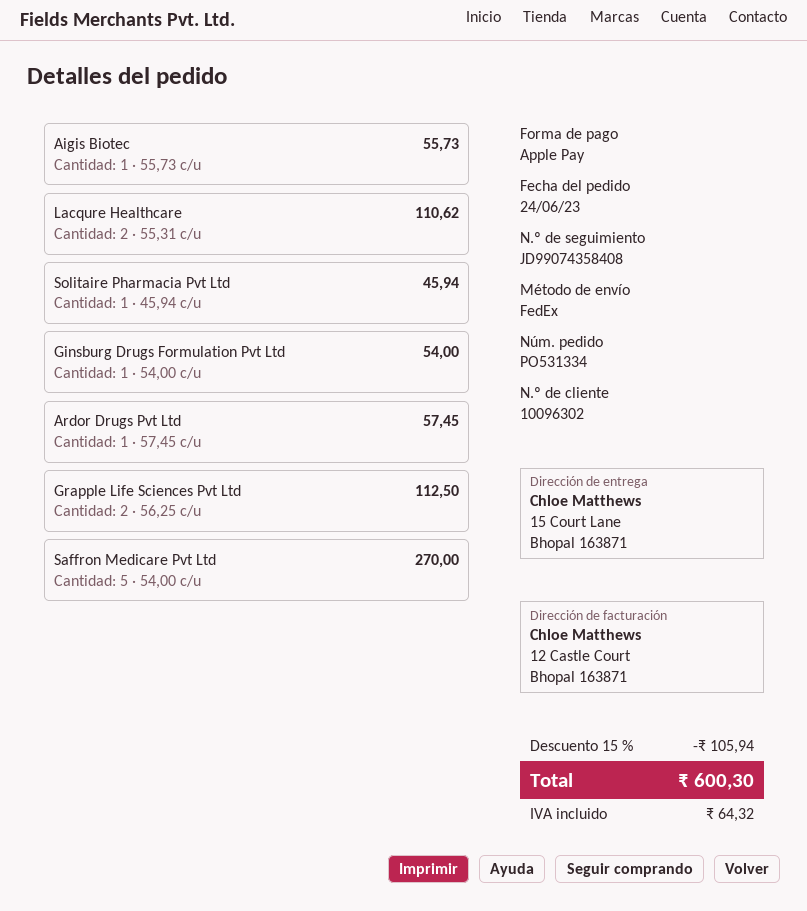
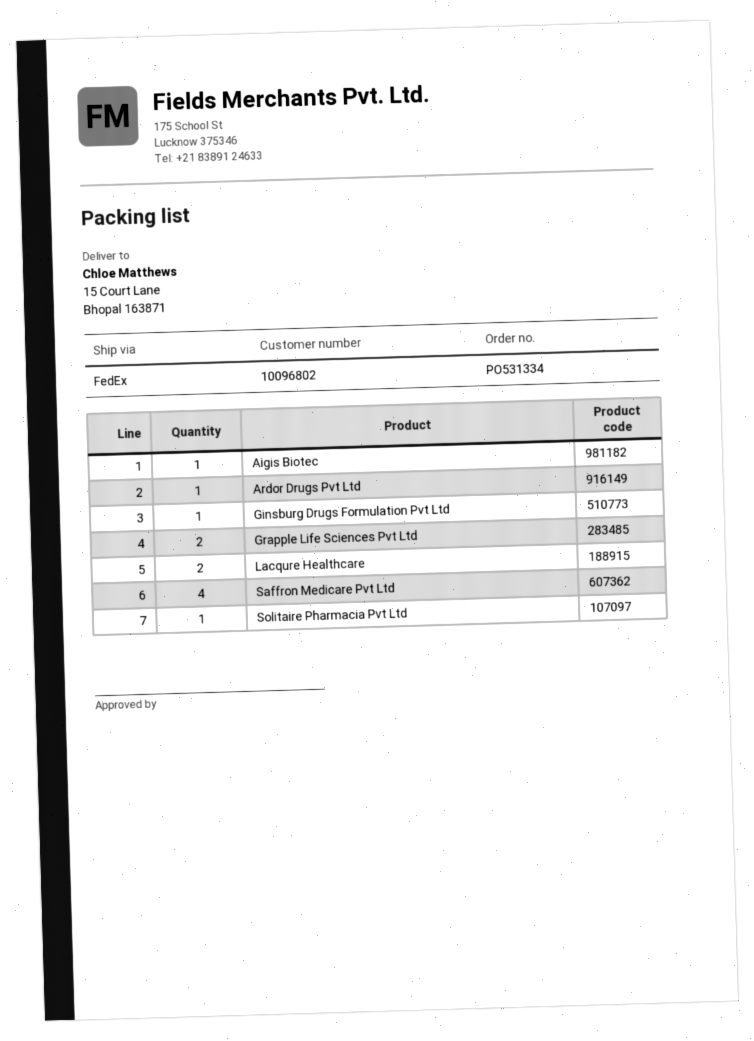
customer number: 10096302 -> 10096802
Saffron Medicare Pvt Ltd: 5 -> 4

